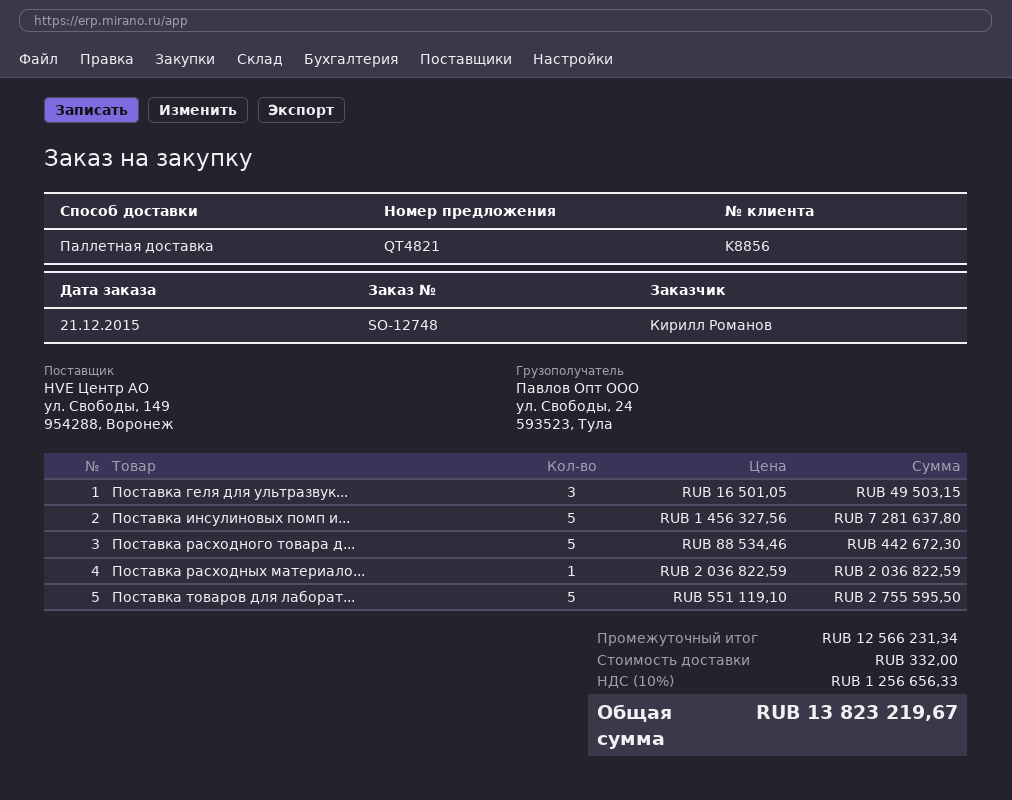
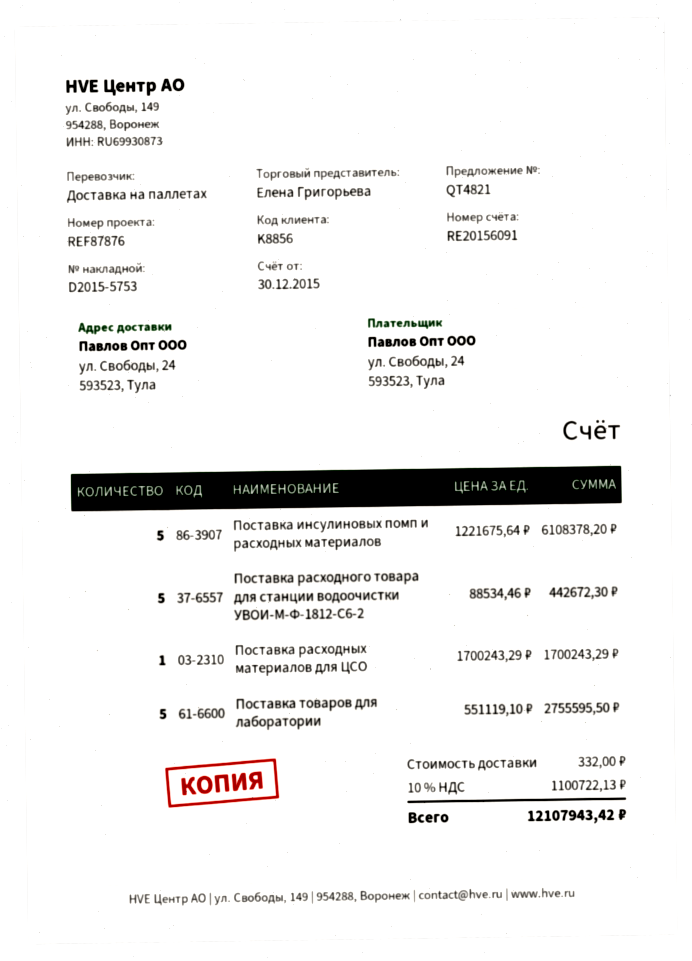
Поставка геля для ультразвук...: 3 x 16501.05 = 49503.15 -> none
Поставка инсулиновых помп и...: 5 x 1456327.56 = 7281637.80 -> 5 x 1221675.64 = 6108378.20
Поставка расходных материало...: 1 x 2036822.59 = 2036822.59 -> 1 x 1700243.29 = 1700243.29
tax: 10% = 1256656.33 -> 10% = 1100722.13
total: 13823219.67 -> 12107943.42

